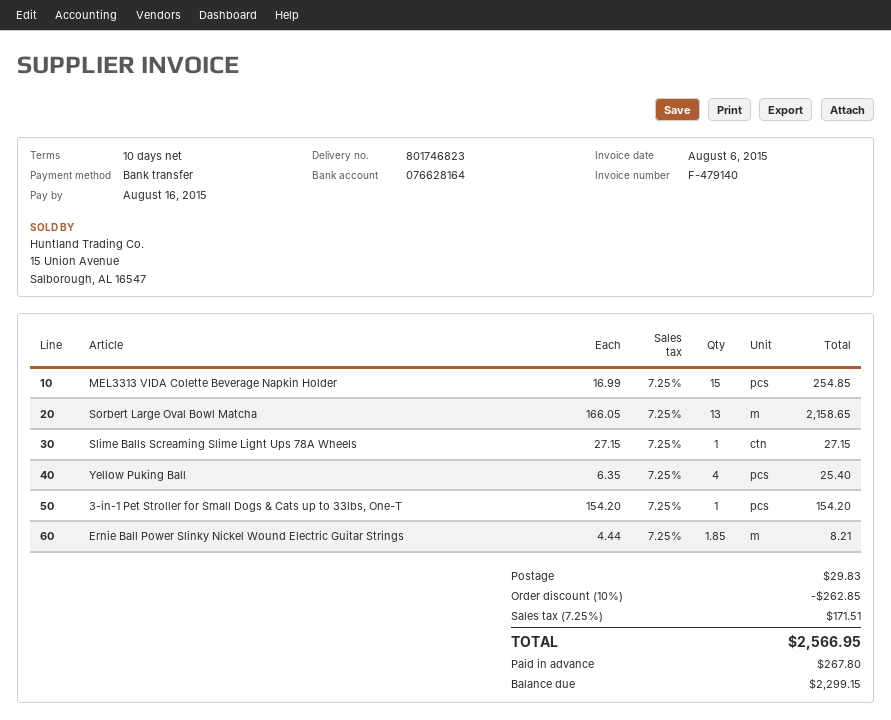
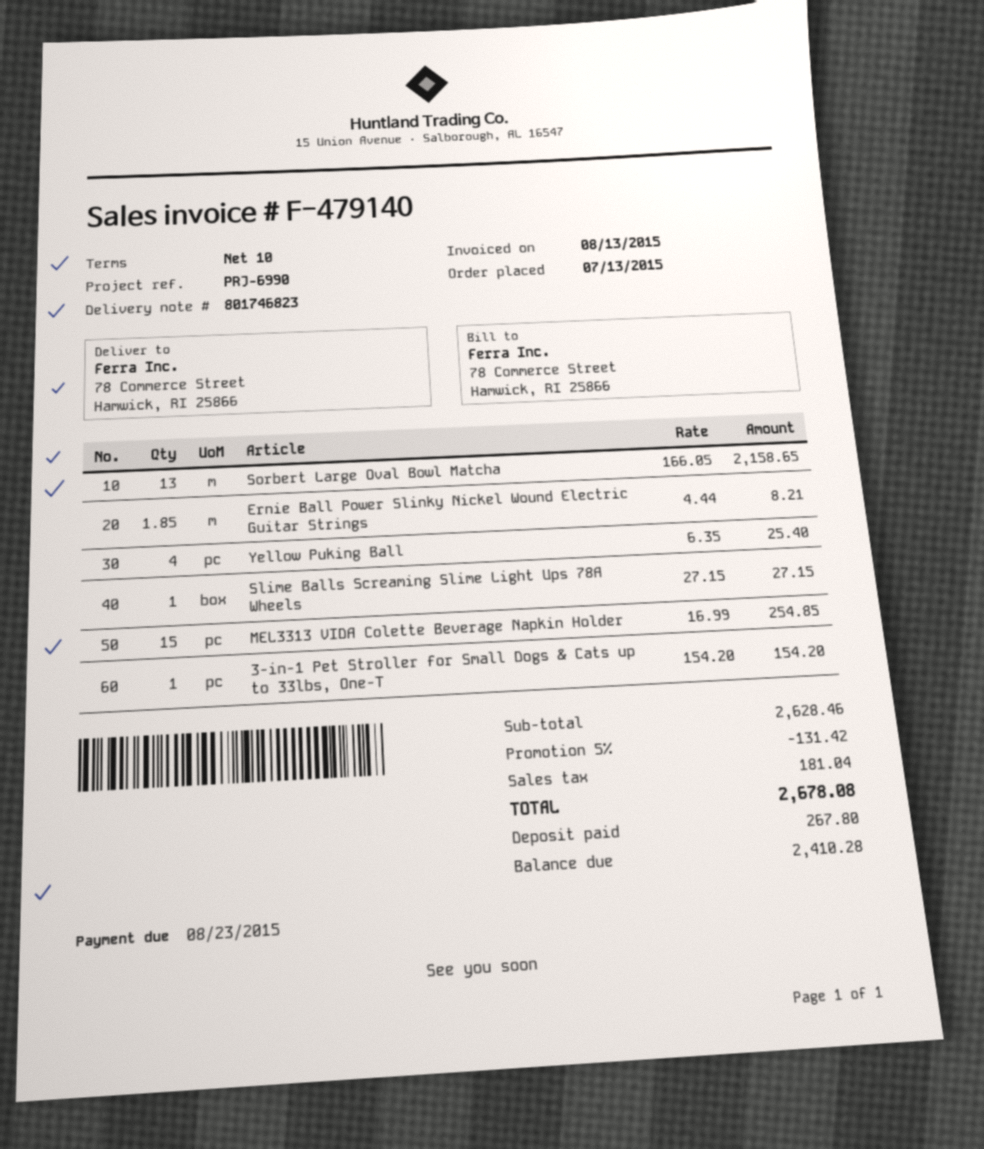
invoice date: 2015-08-06 -> 2015-08-13
due date: 2015-08-16 -> 2015-08-23
discount: 10% = 262.85 -> 5% = 131.42
shipping: 29.83 -> none
tax: 171.51 -> 181.04
total: 2566.95 -> 2678.08
balance: 2299.15 -> 2410.28

